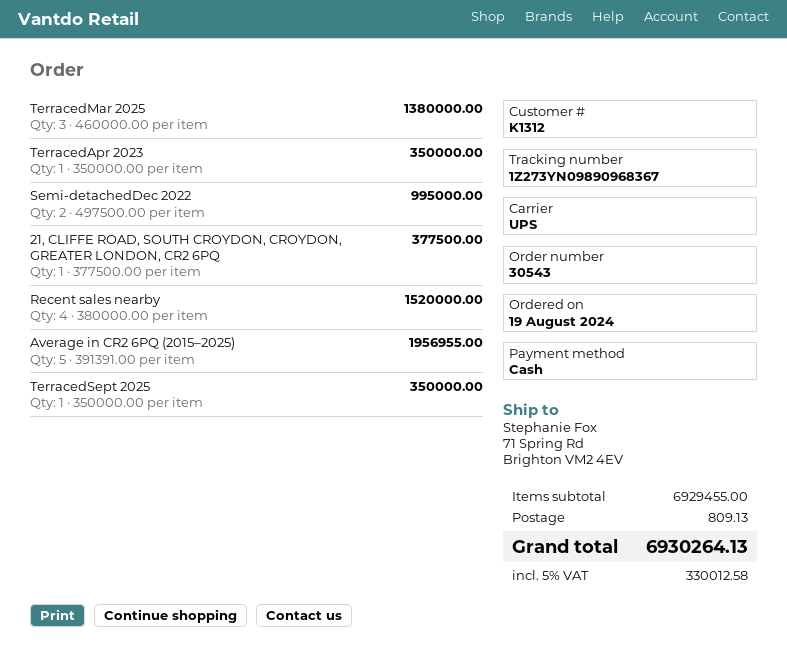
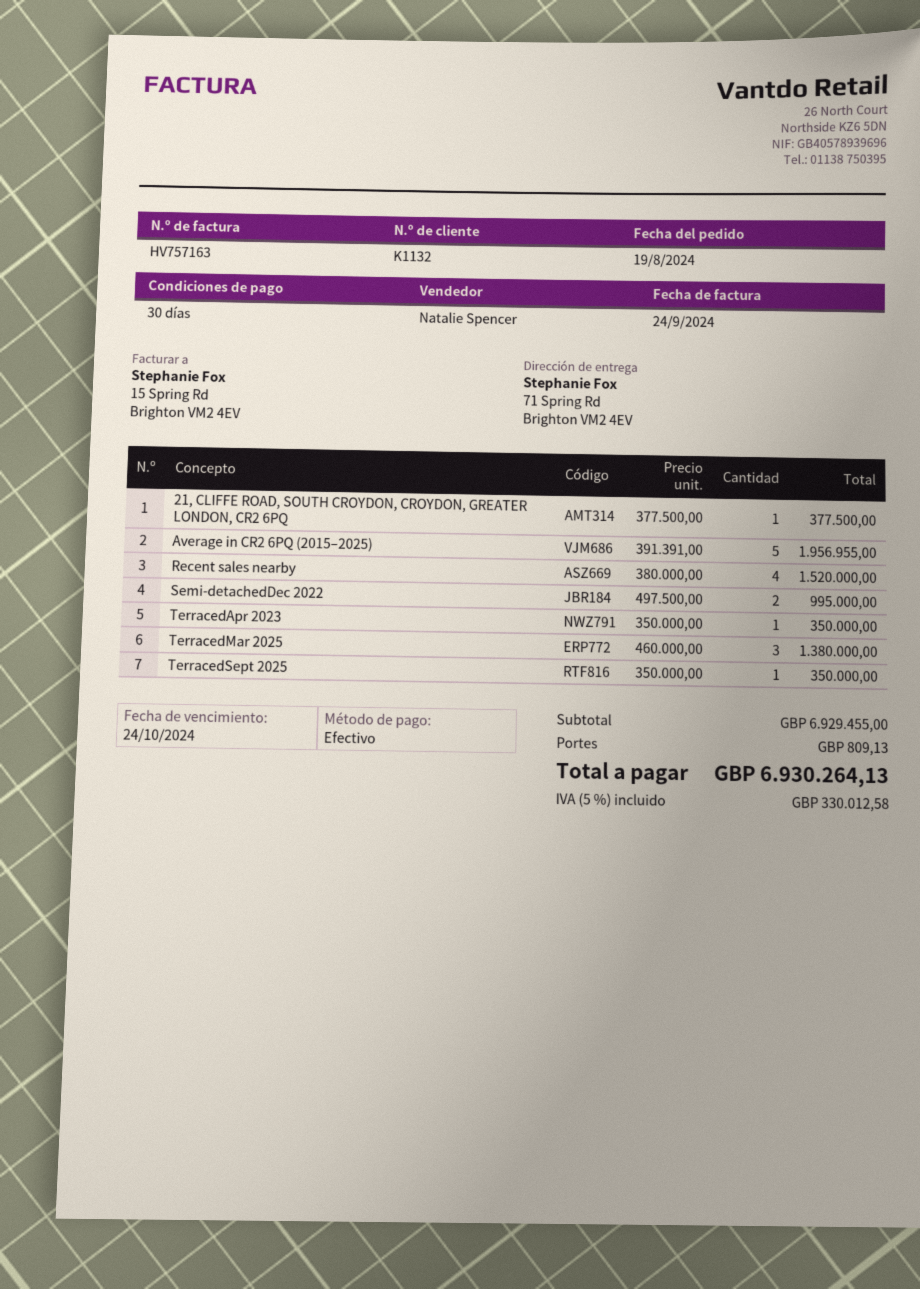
customer number: K1312 -> K1132

